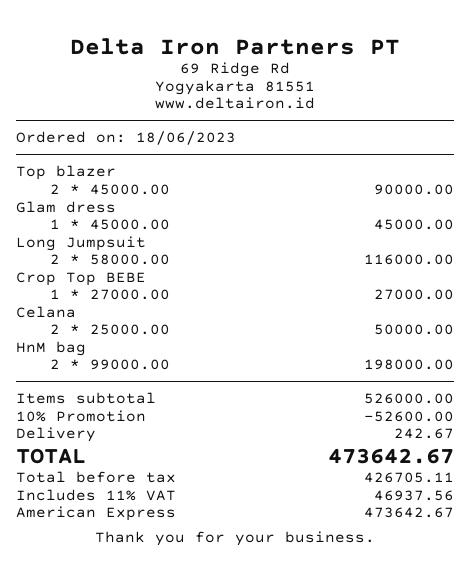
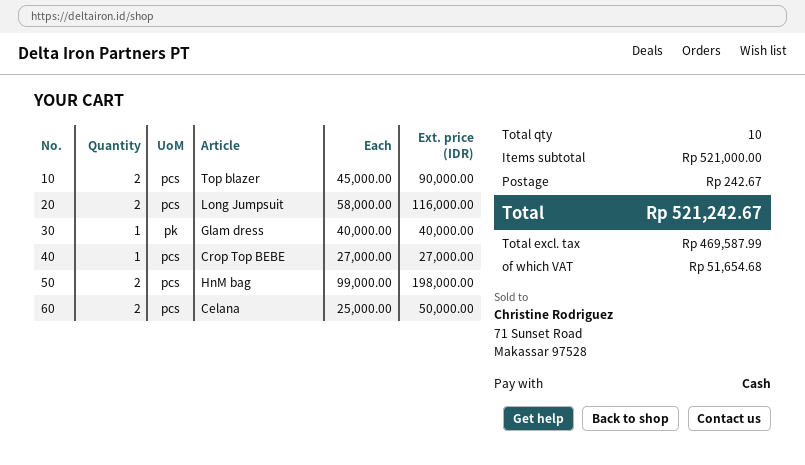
payment method: American Express -> cash
Glam dress: 1 x 45000.00 = 45000.00 -> 1 x 40000.00 = 40000.00
subtotal: 526000.00 -> 521000.00
discount: 10% = 52600.00 -> none
net: 426705.11 -> 469587.99
tax: 46937.56 -> 51654.68
total: 473642.67 -> 521242.67

